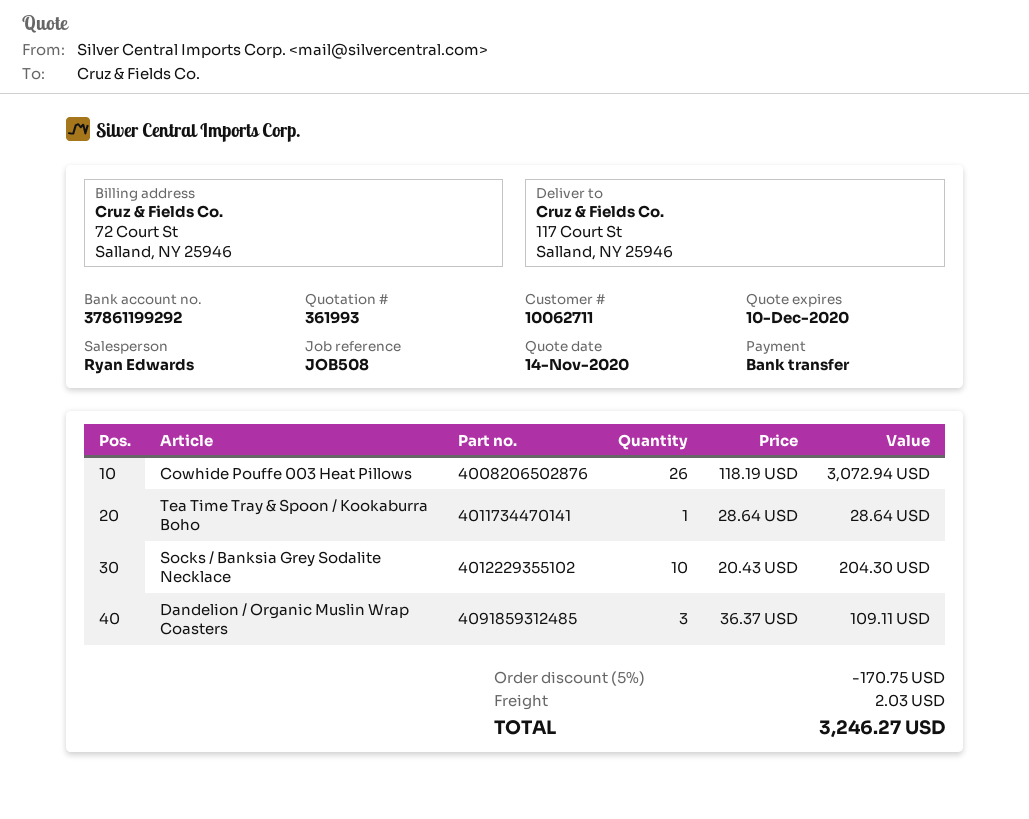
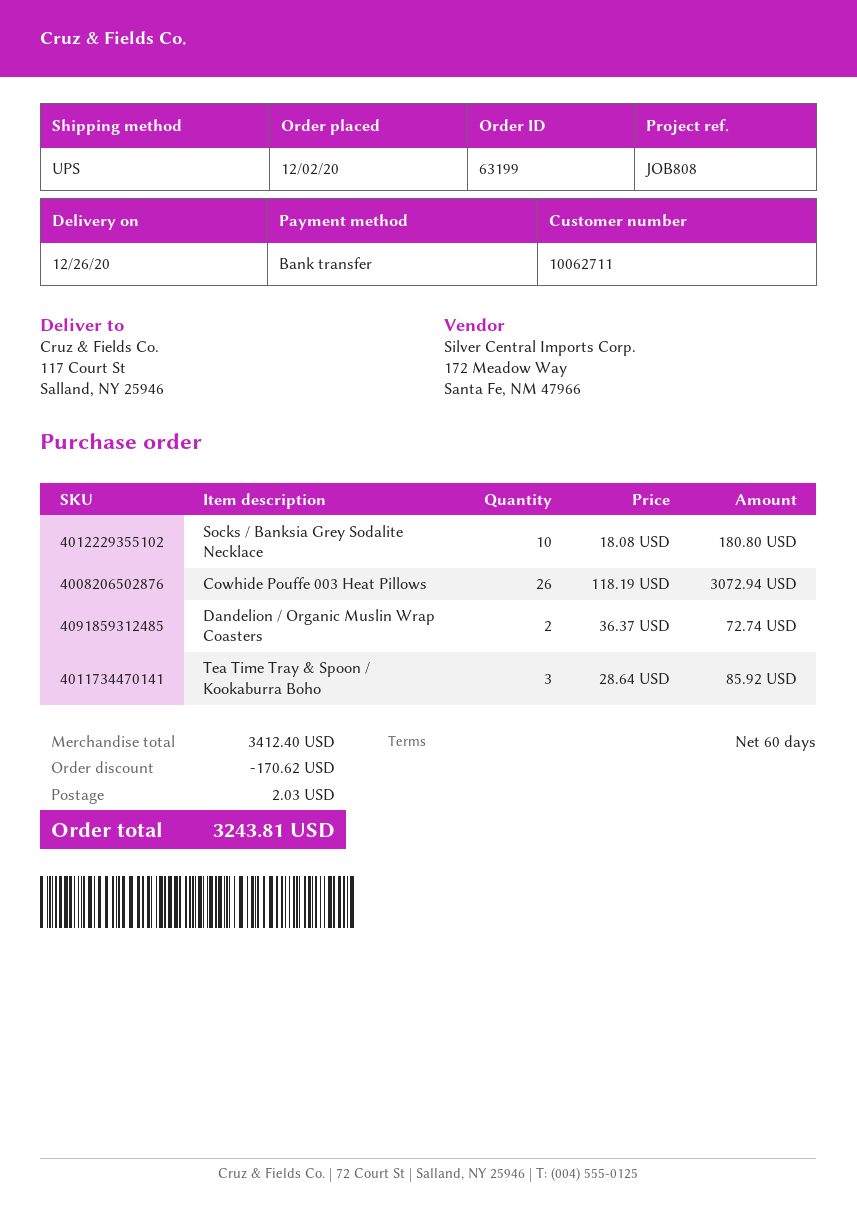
reference: JOB508 -> JOB808
Tea Time Tray & Spoon / Kookaburra Boho: 1 x 28.64 = 28.64 -> 3 x 28.64 = 85.92
Socks / Banksia Grey Sodalite Necklace: 10 x 20.43 = 204.30 -> 10 x 18.08 = 180.80
Dandelion / Organic Muslin Wrap Coasters: 3 x 36.37 = 109.11 -> 2 x 36.37 = 72.74
discount: 170.75 -> 170.62
total: 3246.27 -> 3243.81

